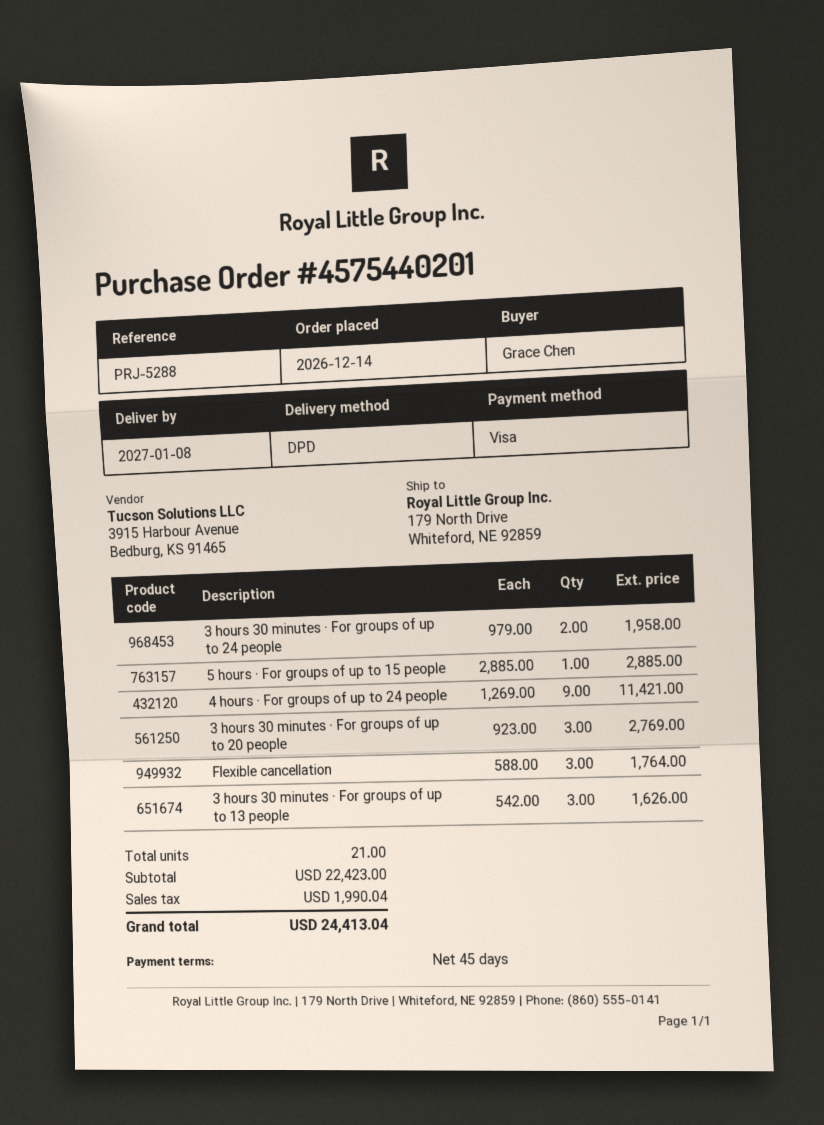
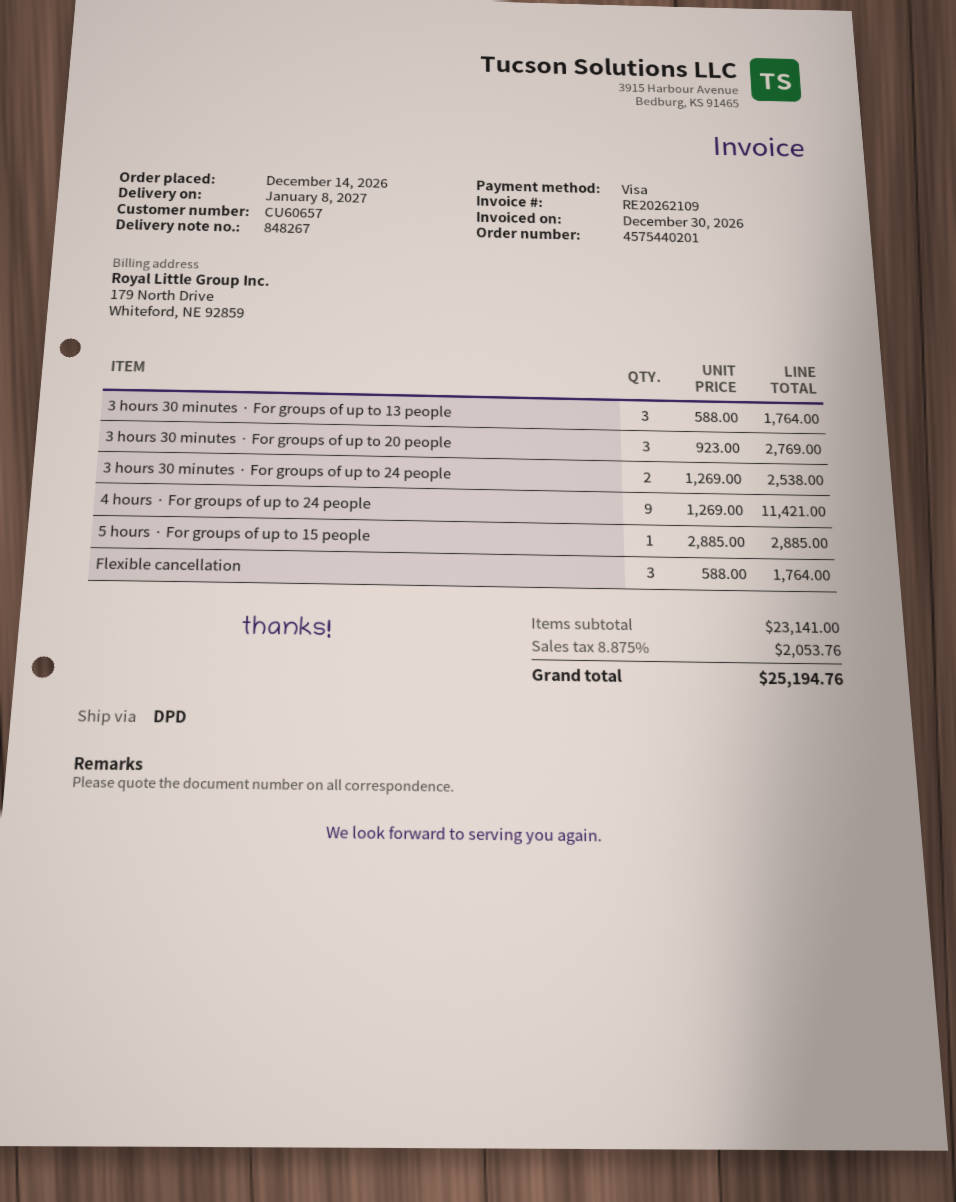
3 hours 30 minutes · For groups of up to 24 people: 2 x 979.00 = 1958.00 -> 2 x 1269.00 = 2538.00
3 hours 30 minutes · For groups of up to 13 people: 3 x 542.00 = 1626.00 -> 3 x 588.00 = 1764.00
subtotal: 22423.00 -> 23141.00
tax: 1990.04 -> 2053.76
total: 24413.04 -> 25194.76

